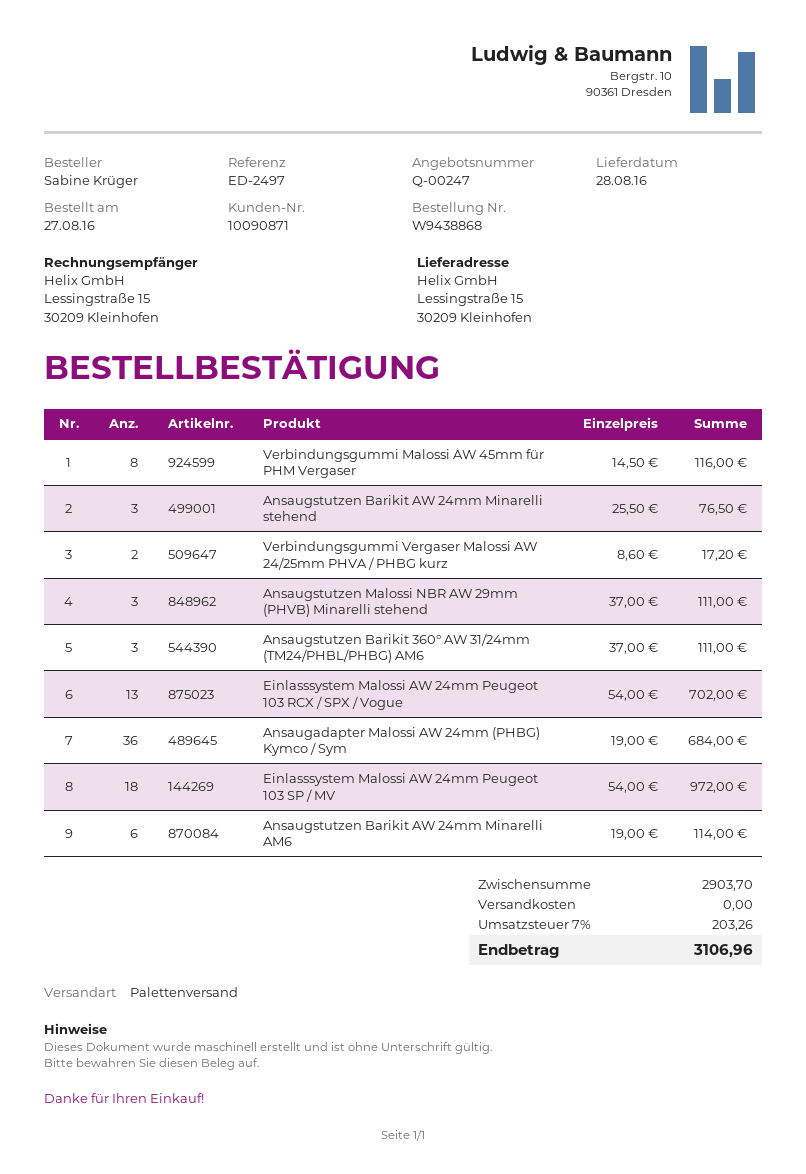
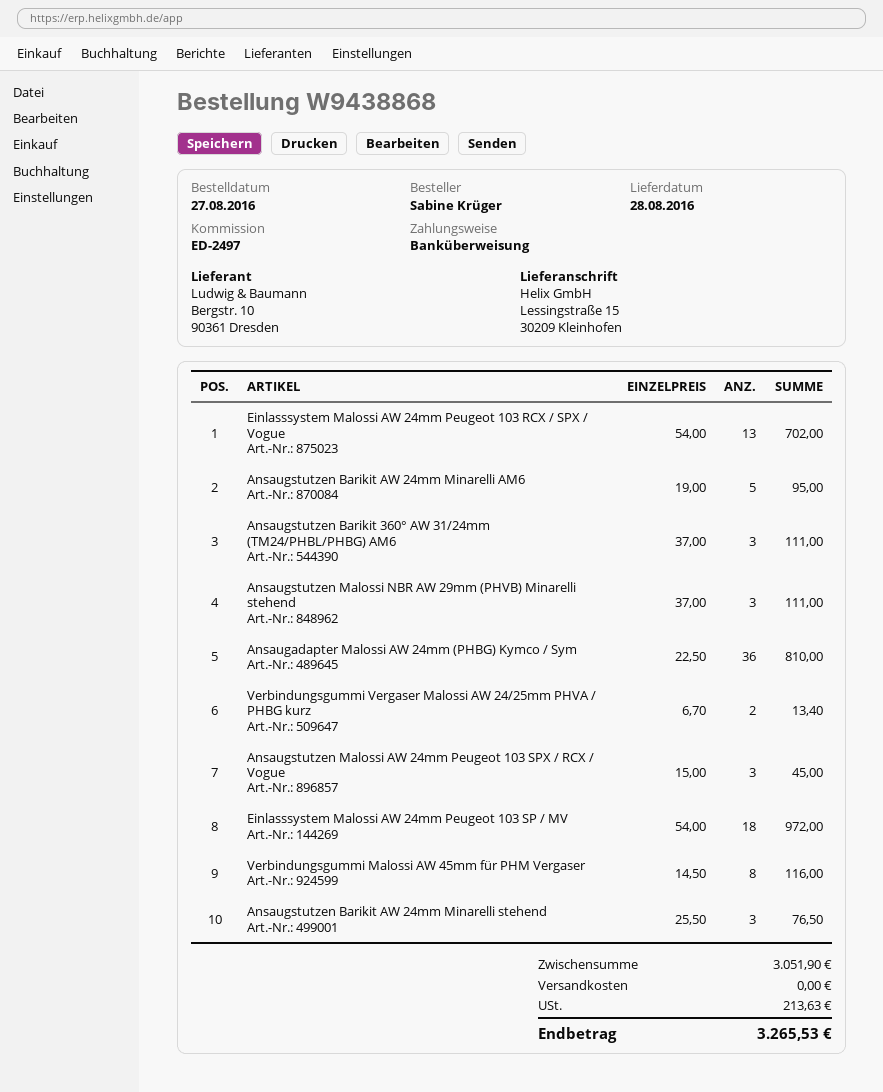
Verbindungsgummi Vergaser Malossi AW 24/25mm PHVA / PHBG kurz: 2 x 8.60 = 17.20 -> 2 x 6.70 = 13.40
Ansaugadapter Malossi AW 24mm (PHBG) Kymco / Sym: 36 x 19.00 = 684.00 -> 36 x 22.50 = 810.00
Ansaugstutzen Barikit AW 24mm Minarelli AM6: 6 x 19.00 = 114.00 -> 5 x 19.00 = 95.00
Ansaugstutzen Malossi AW 24mm Peugeot 103 SPX / RCX / Vogue: none -> 3 x 15.00 = 45.00
subtotal: 2903.70 -> 3051.90
tax: 203.26 -> 213.63
total: 3106.96 -> 3265.53

